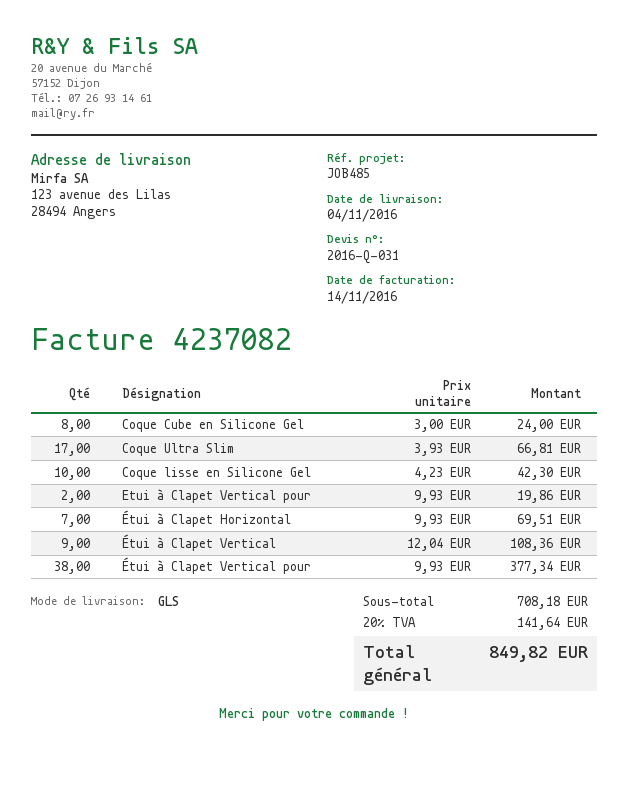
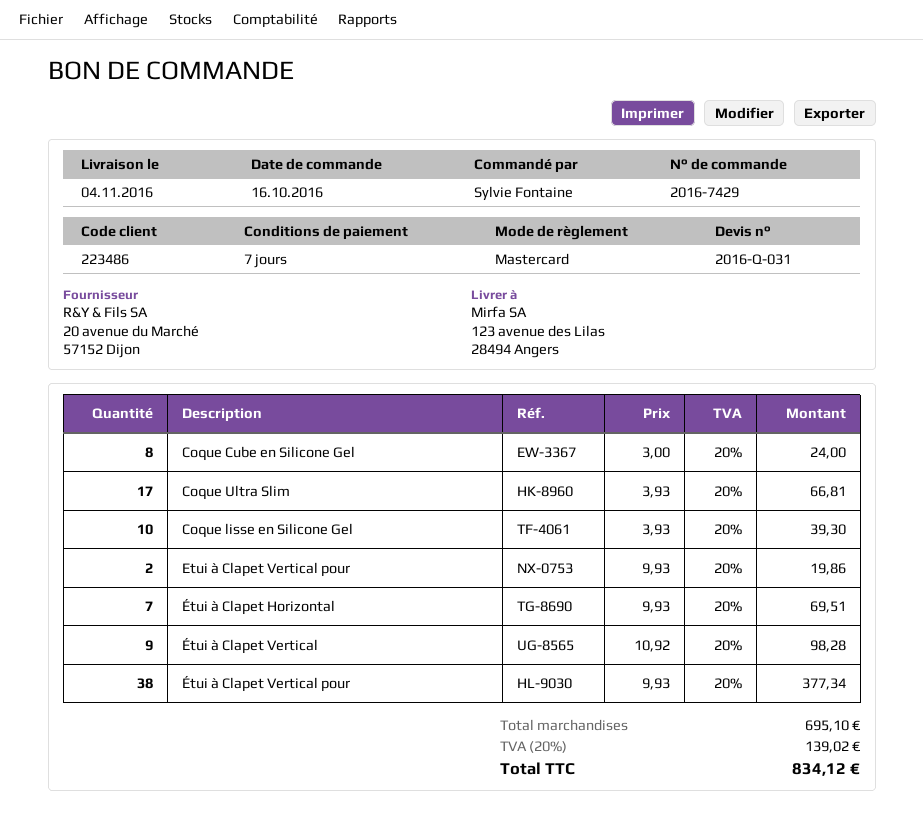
Coque lisse en Silicone Gel: 10 x 4.23 = 42.30 -> 10 x 3.93 = 39.30
Étui à Clapet Vertical: 9 x 12.04 = 108.36 -> 9 x 10.92 = 98.28
subtotal: 708.18 -> 695.10
tax: 20% = 141.64 -> 20% = 139.02
total: 849.82 -> 834.12

